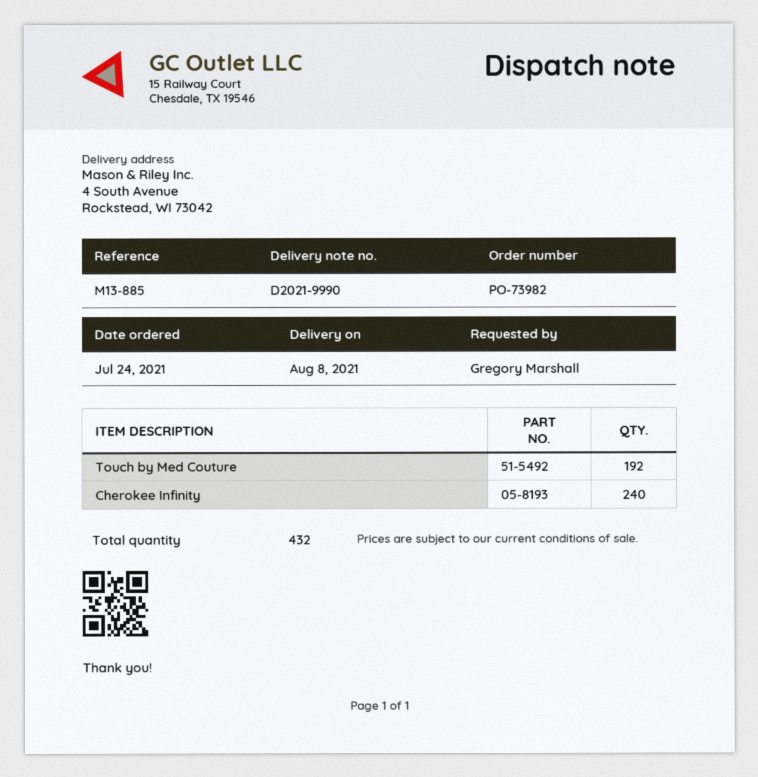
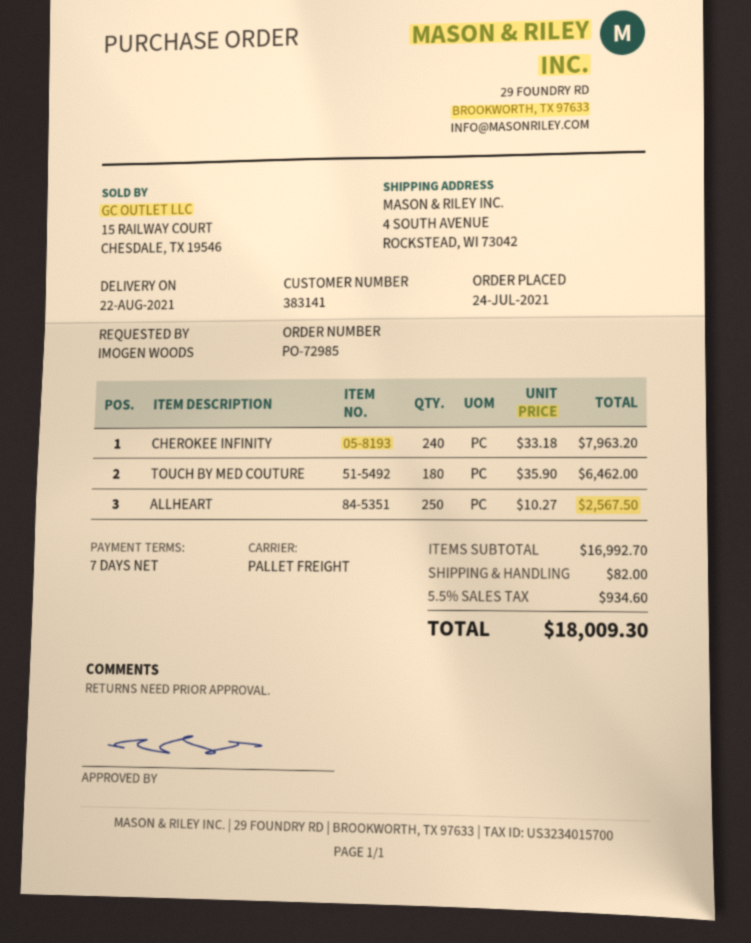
order number: PO-73982 -> PO-72985
delivery date: 2021-08-08 -> 2021-08-22
ordered by: Gregory Marshall -> IMOGEN WOODS
Touch by Med Couture: 192 -> 180
ALLHEART: none -> 250

